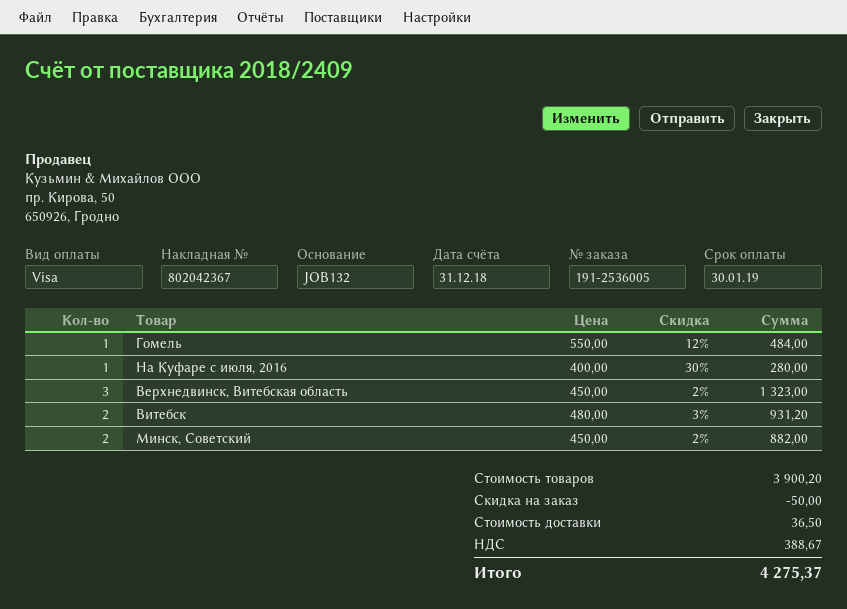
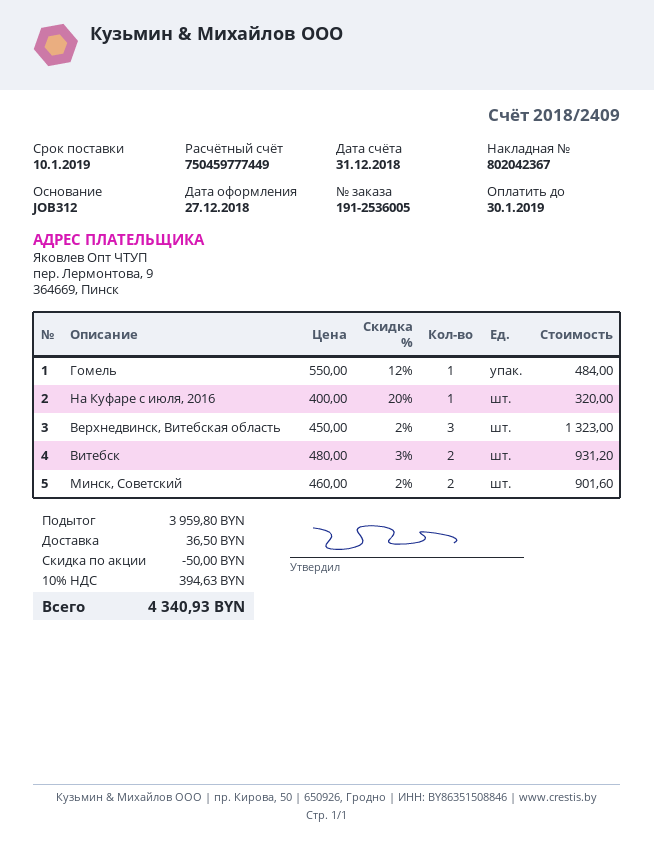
reference: JOB132 -> JOB312
На Куфаре с июля, 2016: 1 x 400.00 - 30% = 280.00 -> 1 x 400.00 - 20% = 320.00
Минск, Советский: 2 x 450.00 - 2% = 882.00 -> 2 x 460.00 - 2% = 901.60
subtotal: 3900.20 -> 3959.80
tax: 388.67 -> 394.63
total: 4275.37 -> 4340.93

